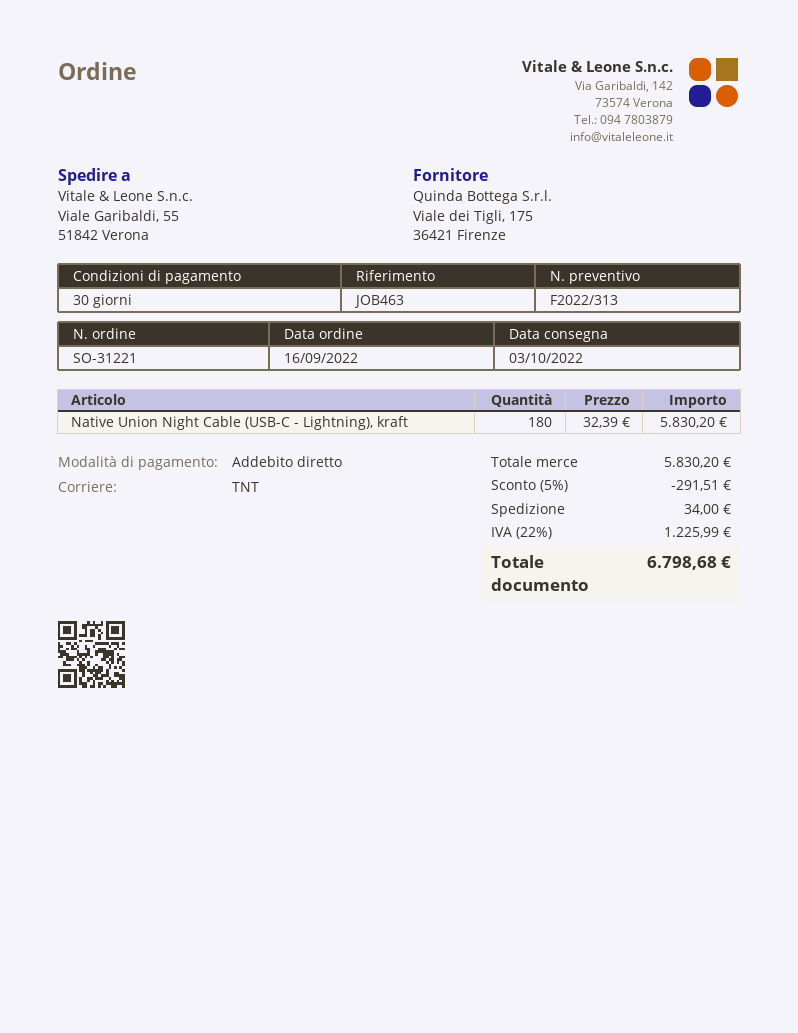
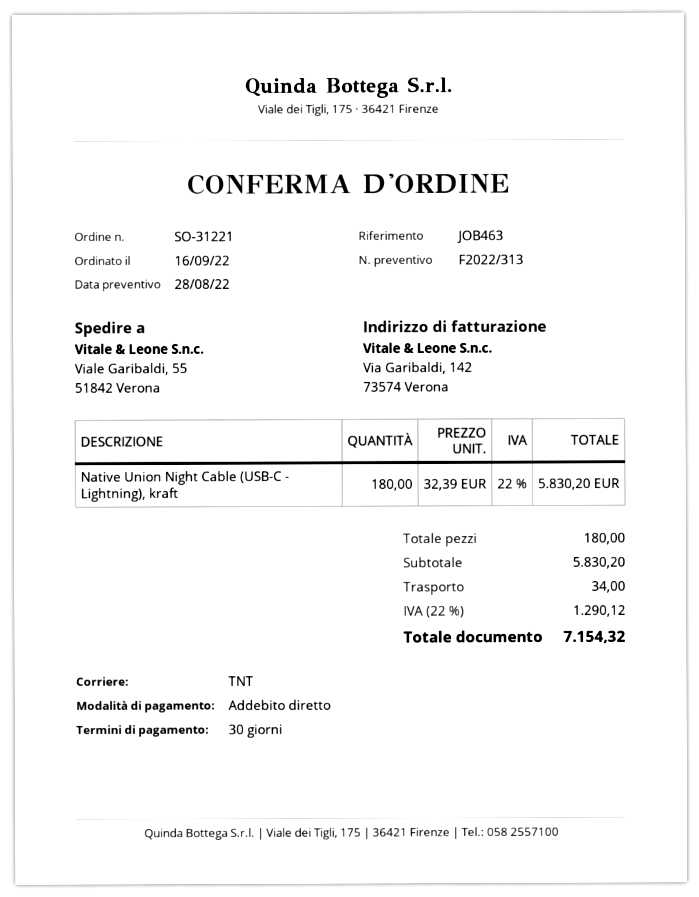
discount: 5% = 291.51 -> none
tax: 22% = 1225.99 -> 22% = 1290.12
total: 6798.68 -> 7154.32

